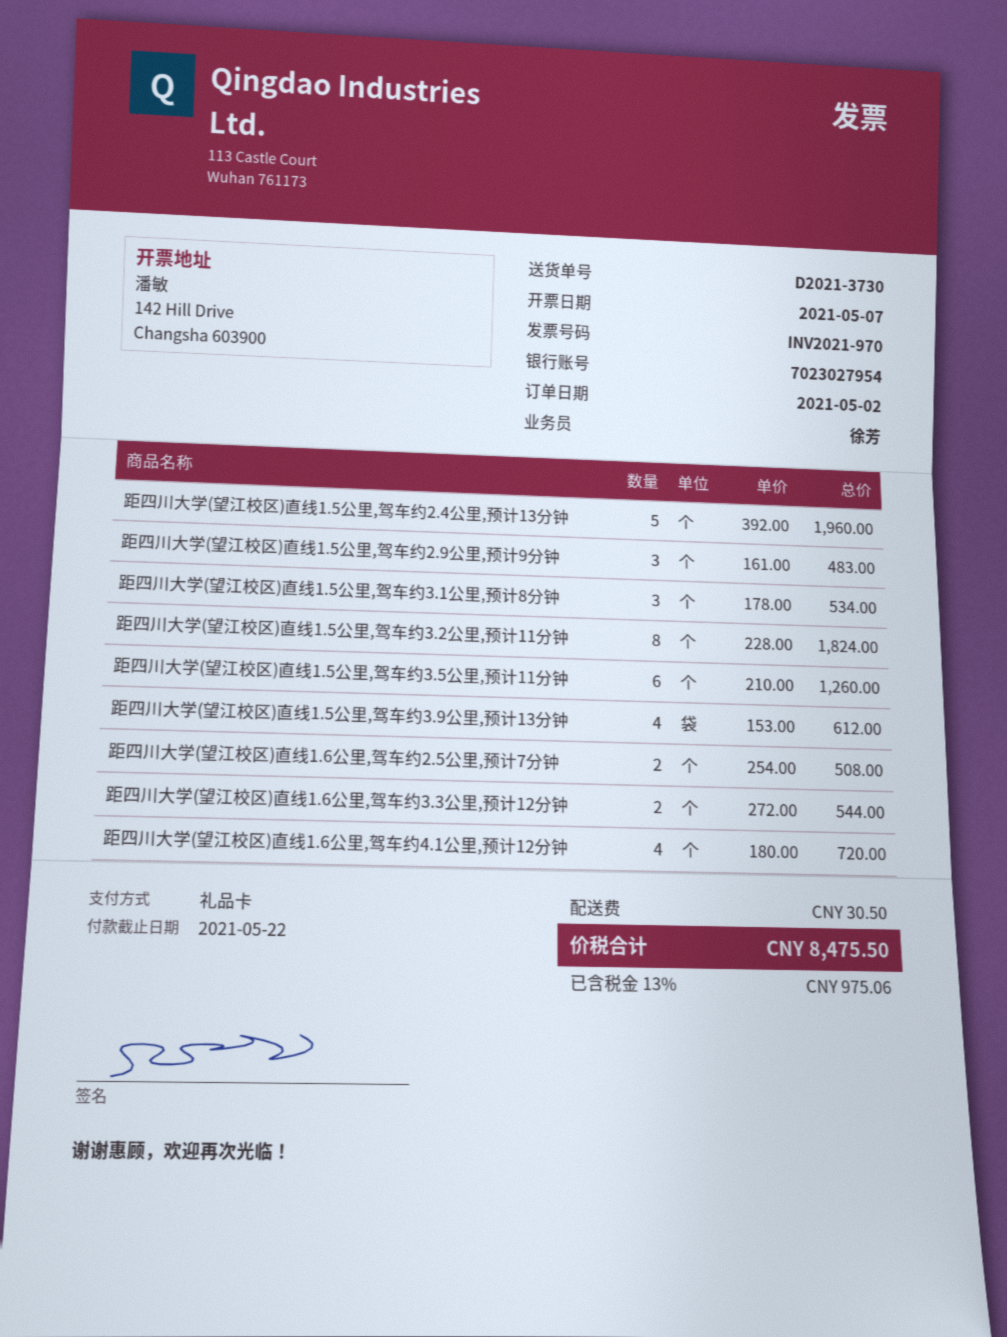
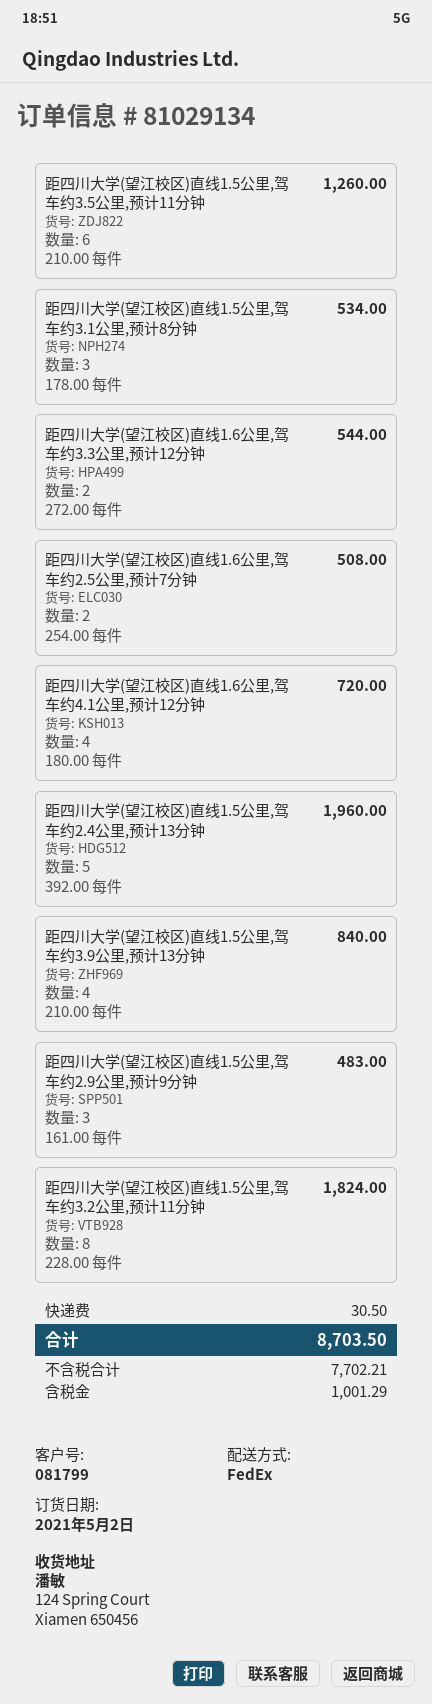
距四川大学(望江校区)直线1.5公里,驾车约3.9公里,预计13分钟: 4 x 153.00 = 612.00 -> 4 x 210.00 = 840.00
tax: 975.06 -> 1001.29
total: 8475.50 -> 8703.50

